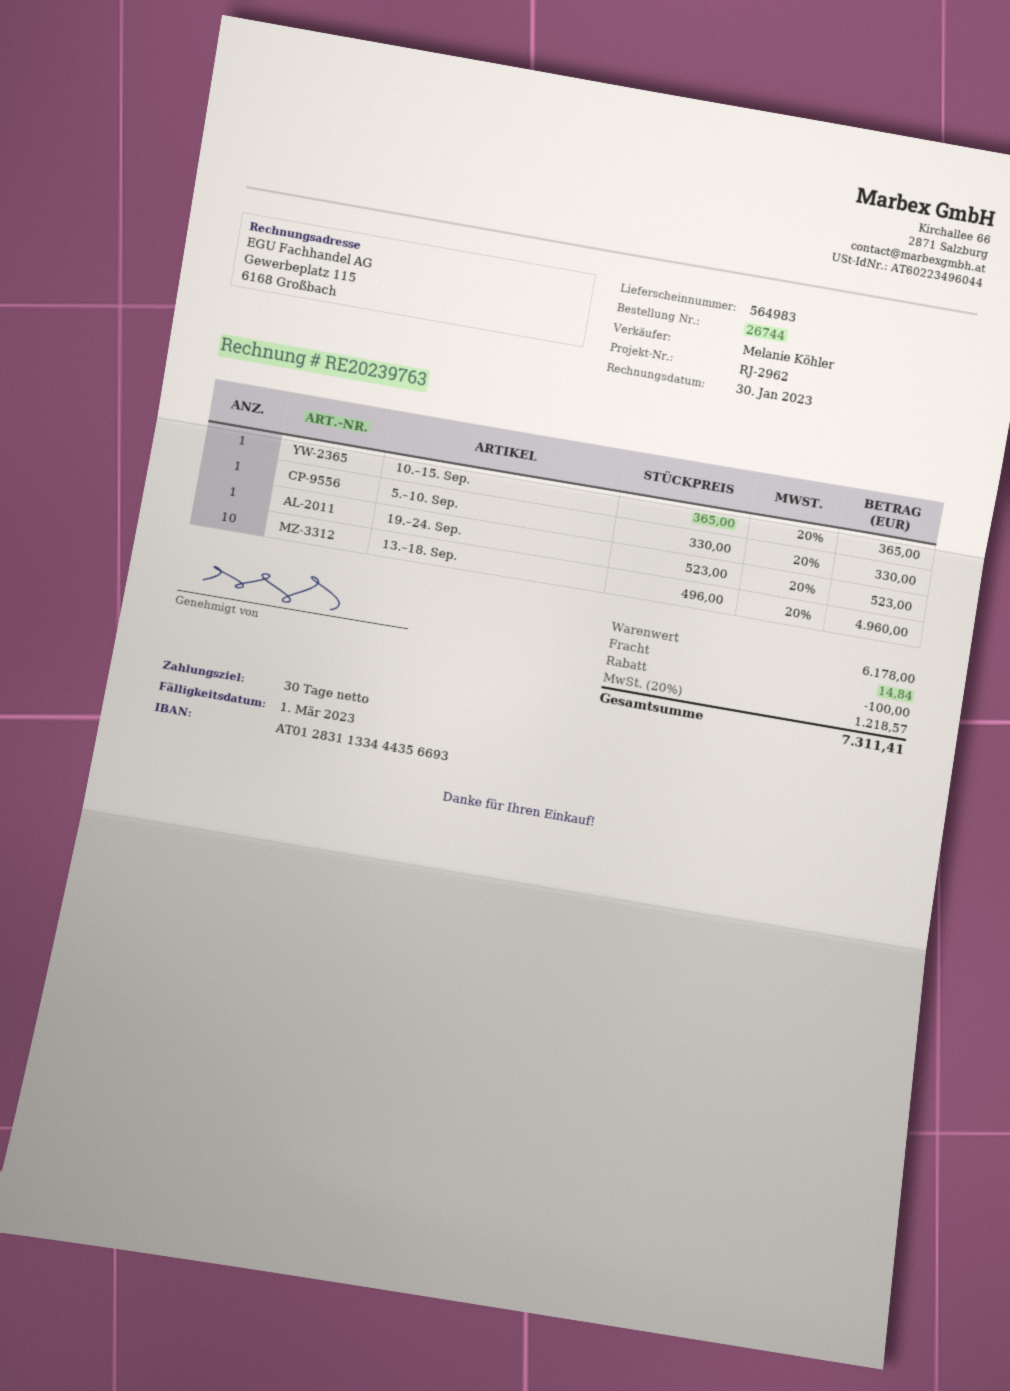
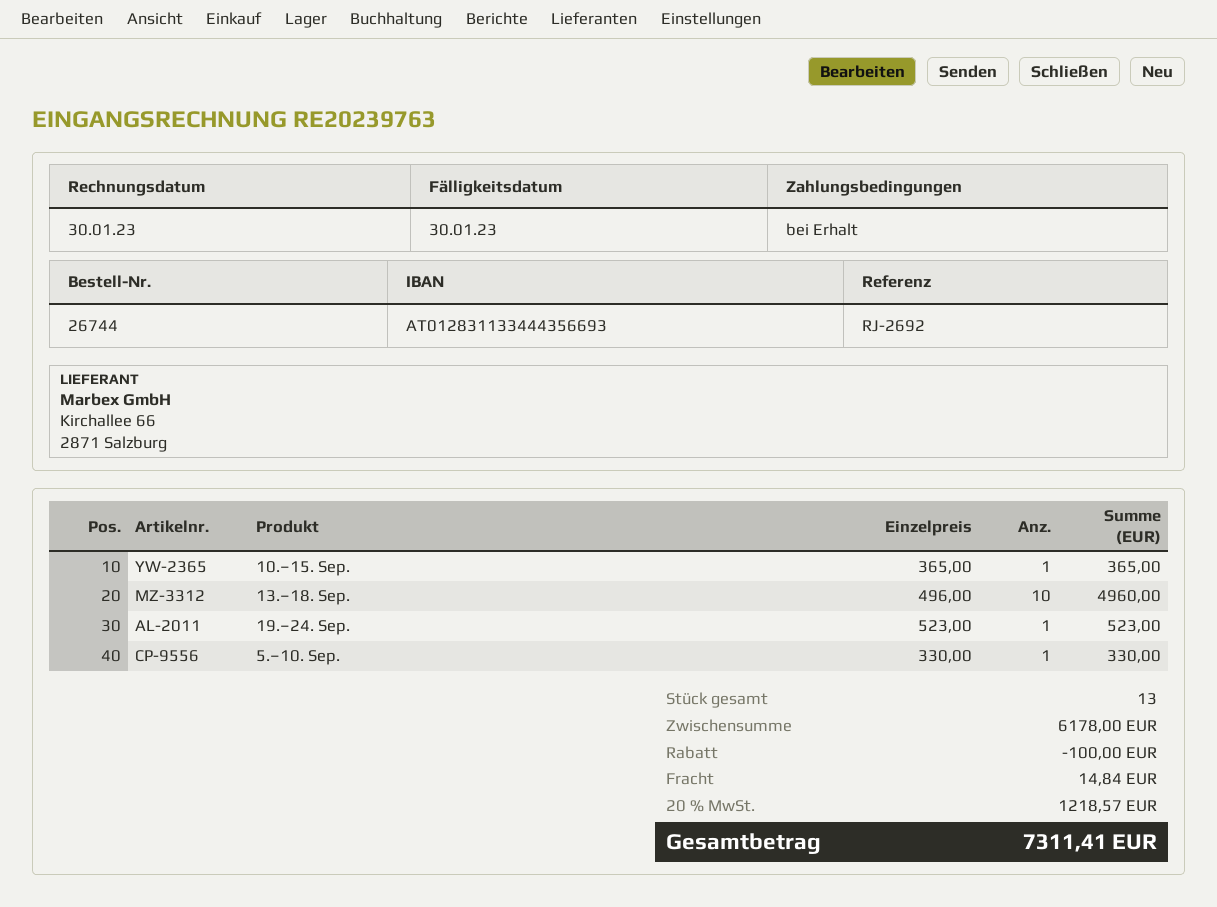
payment terms: 30 days -> on receipt
due date: 2023-03-01 -> 2023-01-30
reference: RJ-2962 -> RJ-2692

